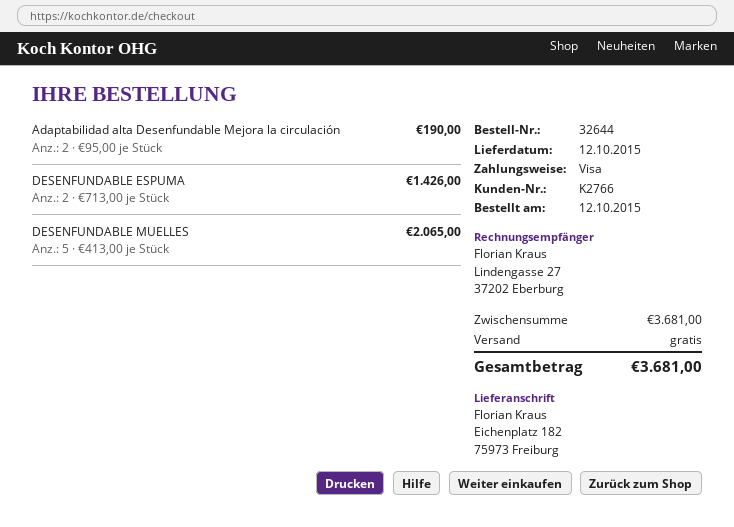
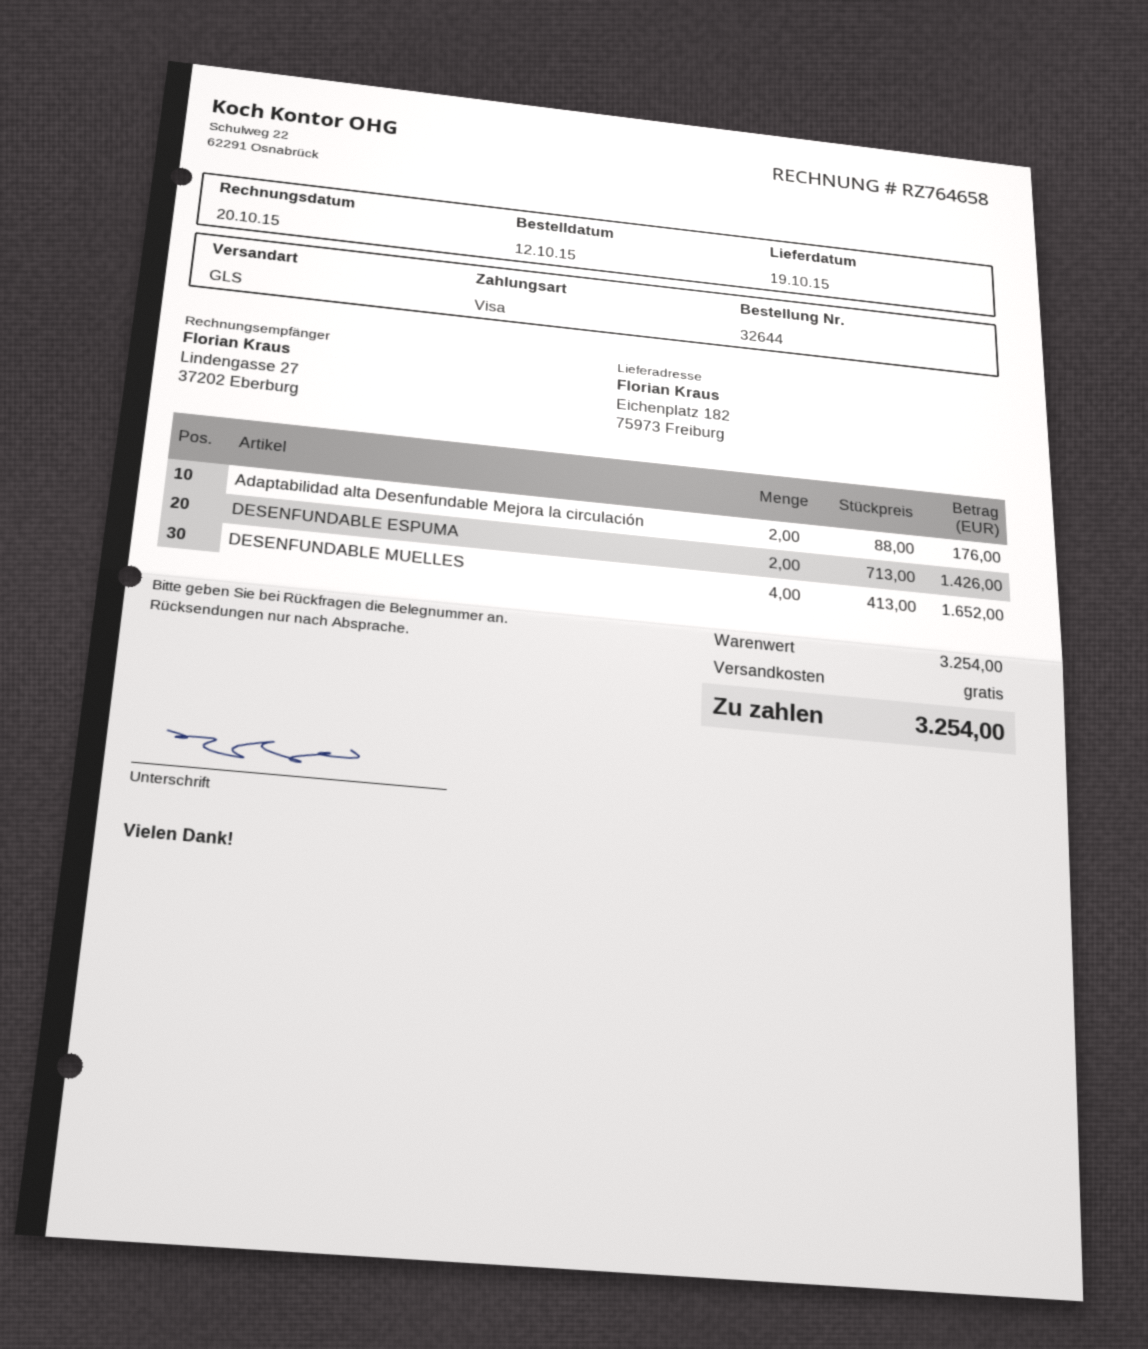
delivery date: 2015-10-12 -> 2015-10-19
Adaptabilidad alta Desenfundable Mejora la circulación: 2 x 95.00 = 190.00 -> 2 x 88.00 = 176.00
DESENFUNDABLE MUELLES: 5 x 413.00 = 2065.00 -> 4 x 413.00 = 1652.00
subtotal: 3681.00 -> 3254.00
total: 3681.00 -> 3254.00

